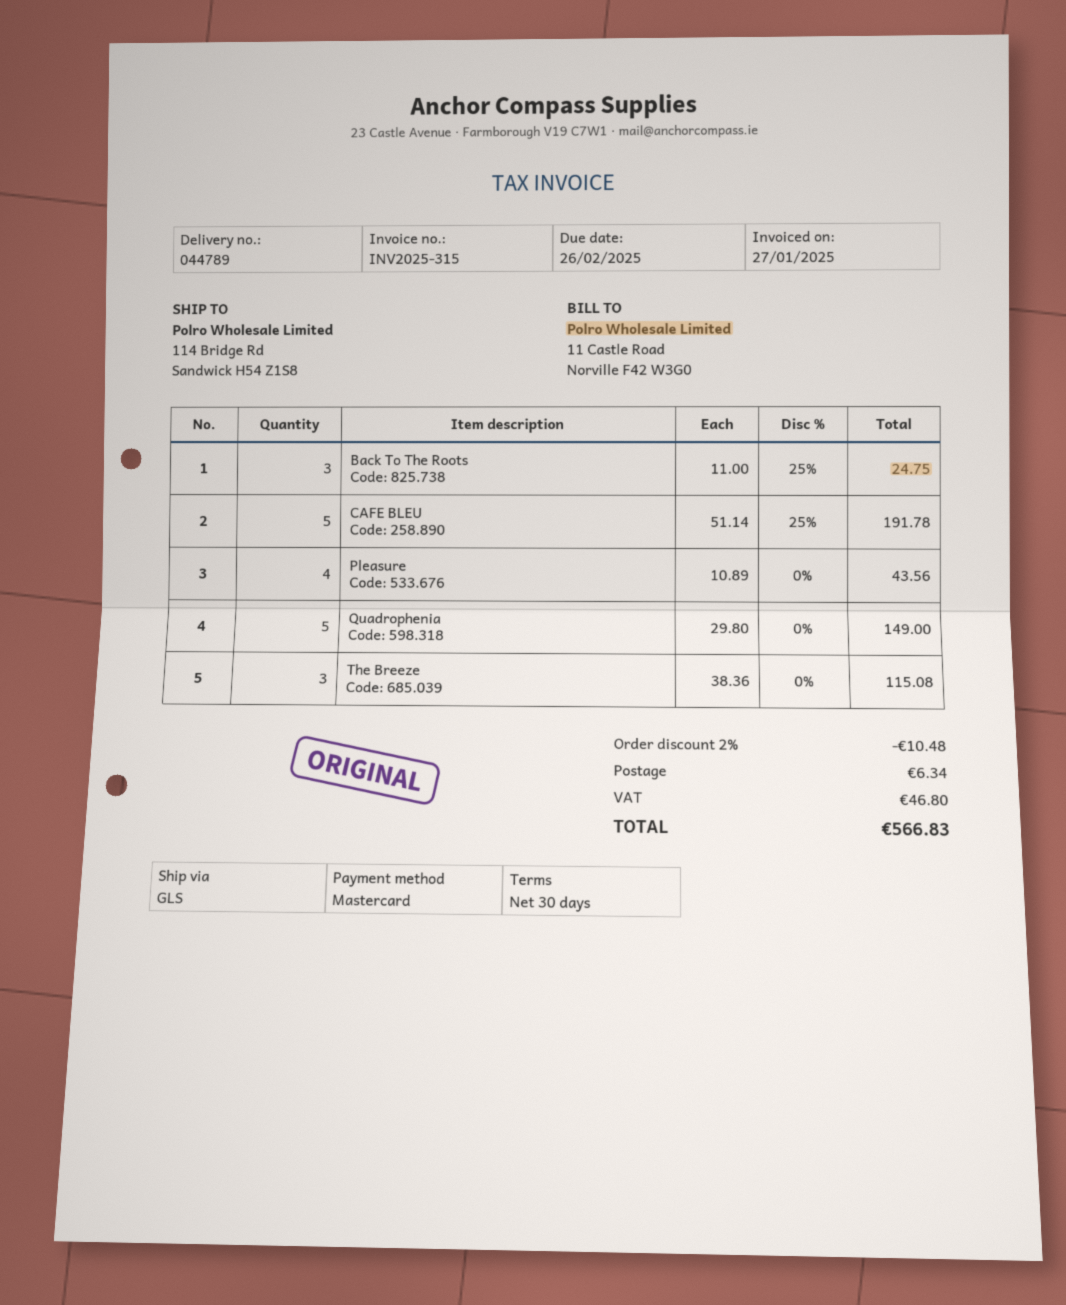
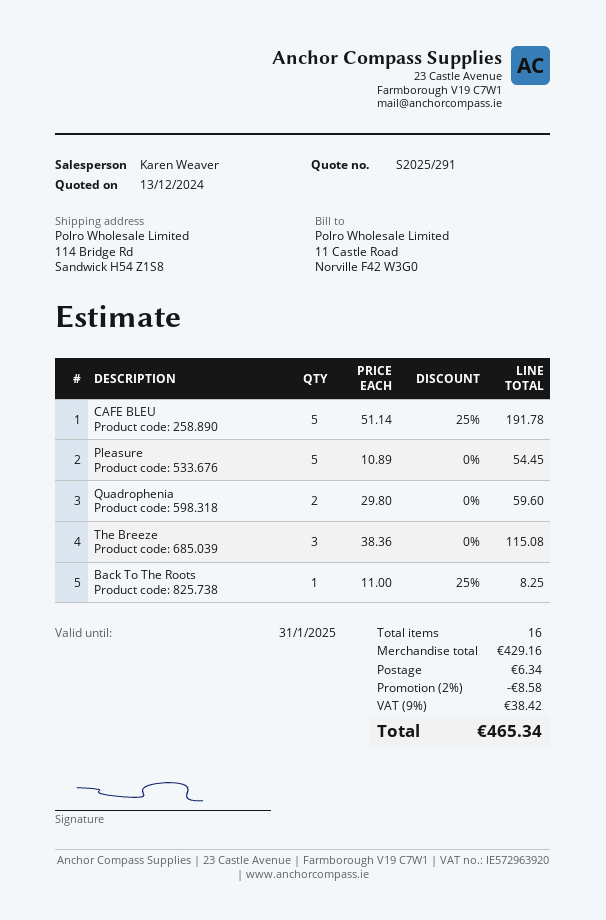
Back To The Roots: 3 x 11.00 - 25% = 24.75 -> 1 x 11.00 - 25% = 8.25
Pleasure: 4 x 10.89 = 43.56 -> 5 x 10.89 = 54.45
Quadrophenia: 5 x 29.80 = 149.00 -> 2 x 29.80 = 59.60
discount: 2% = 10.48 -> 2% = 8.58
tax: 46.80 -> 38.42
total: 566.83 -> 465.34

